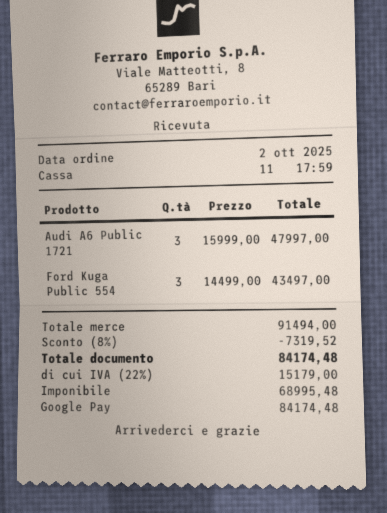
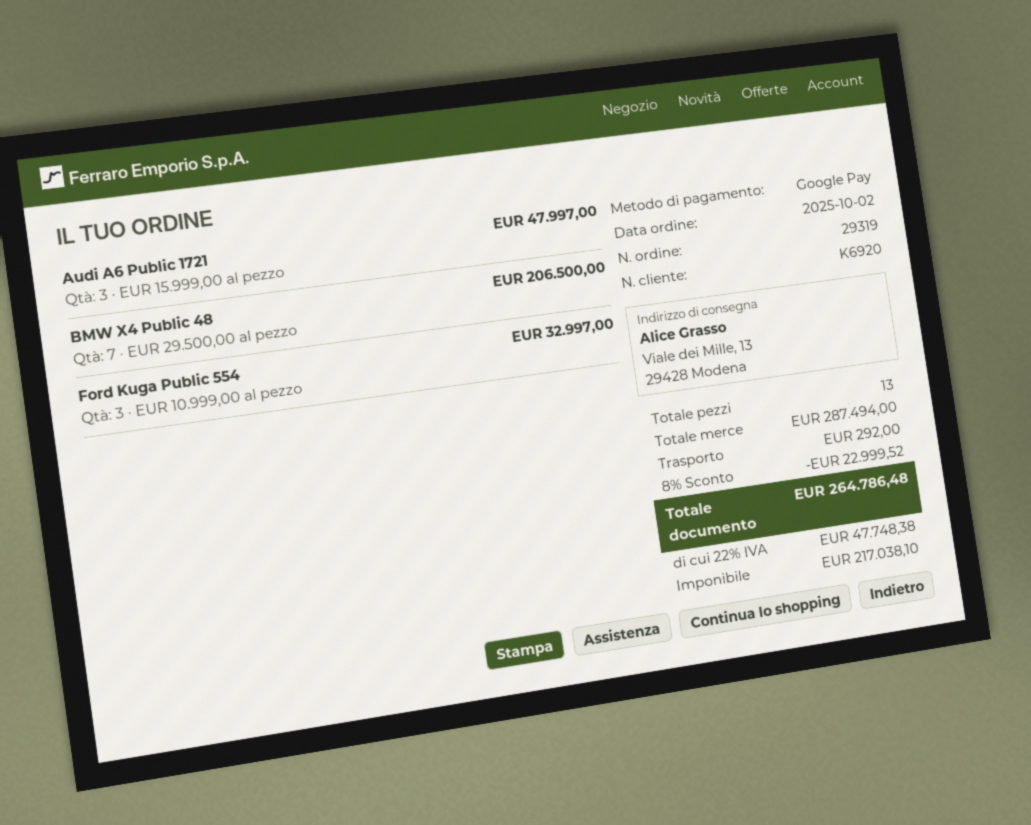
Ford Kuga Public 554: 3 x 14499.00 = 43497.00 -> 3 x 10999.00 = 32997.00
BMW X4 Public 48: none -> 7 x 29500.00 = 206500.00
subtotal: 91494.00 -> 287494.00
discount: 8% = 7319.52 -> 8% = 22999.52
shipping: none -> 292.00
net: 68995.48 -> 217038.10
tax: 22% = 15179.00 -> 22% = 47748.38
total: 84174.48 -> 264786.48

